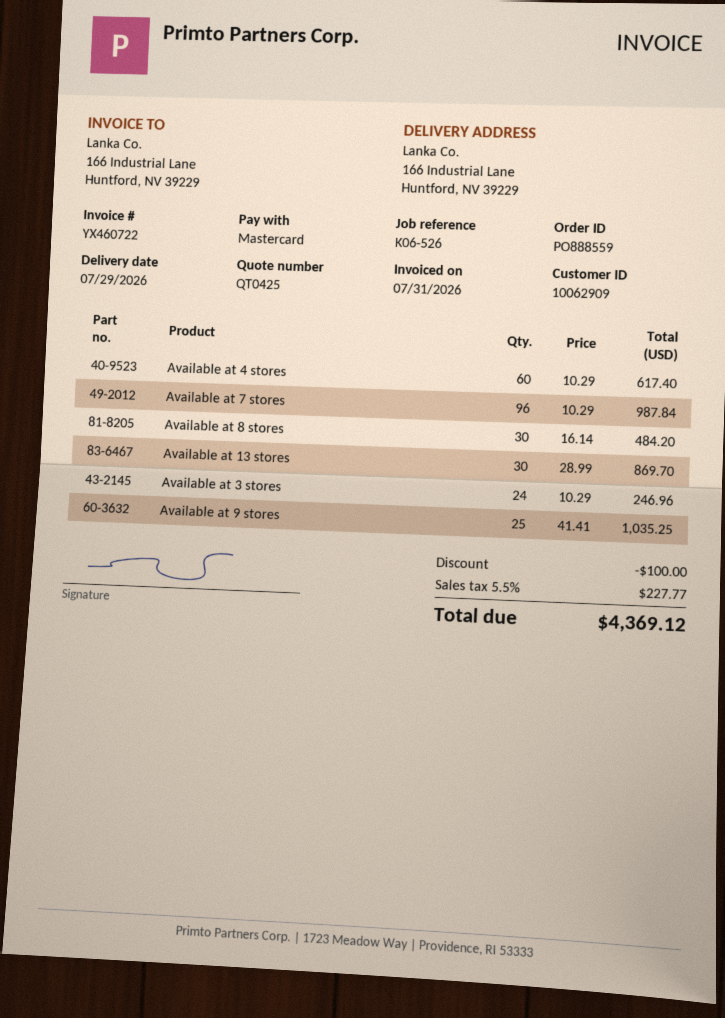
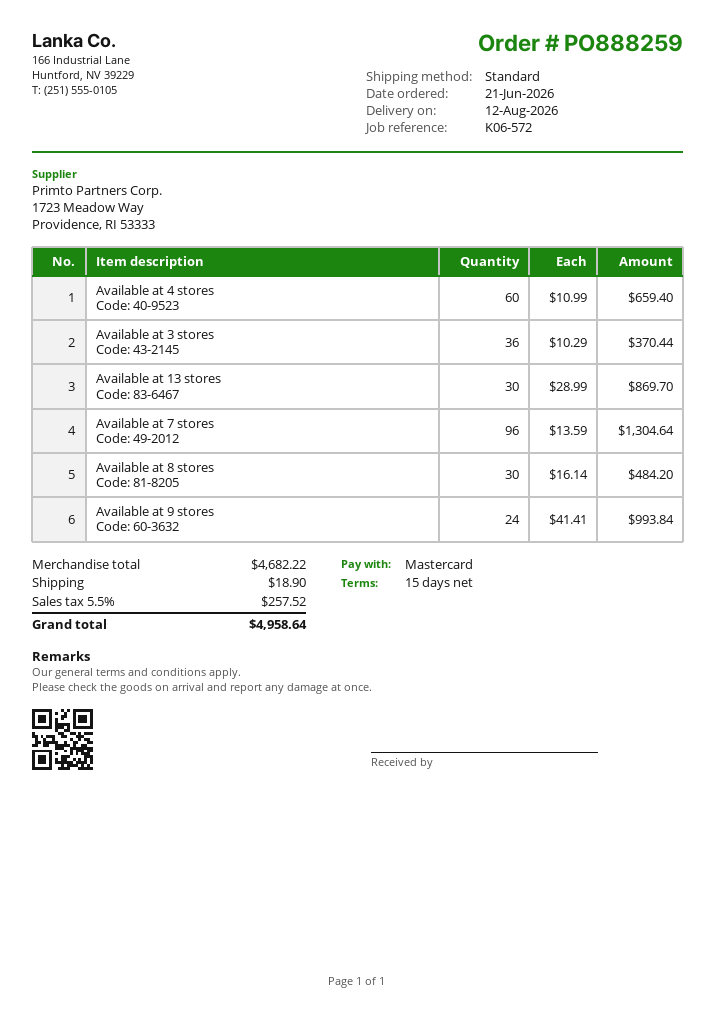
order number: PO888559 -> PO888259
delivery date: 2026-07-29 -> 2026-08-12
reference: K06-526 -> K06-572
Available at 4 stores: 60 x 10.29 = 617.40 -> 60 x 10.99 = 659.40
Available at 7 stores: 96 x 10.29 = 987.84 -> 96 x 13.59 = 1304.64
Available at 3 stores: 24 x 10.29 = 246.96 -> 36 x 10.29 = 370.44
Available at 9 stores: 25 x 41.41 = 1035.25 -> 24 x 41.41 = 993.84
discount: 100.00 -> none
shipping: none -> 18.90
tax: 5.5% = 227.77 -> 5.5% = 257.52
total: 4369.12 -> 4958.64

